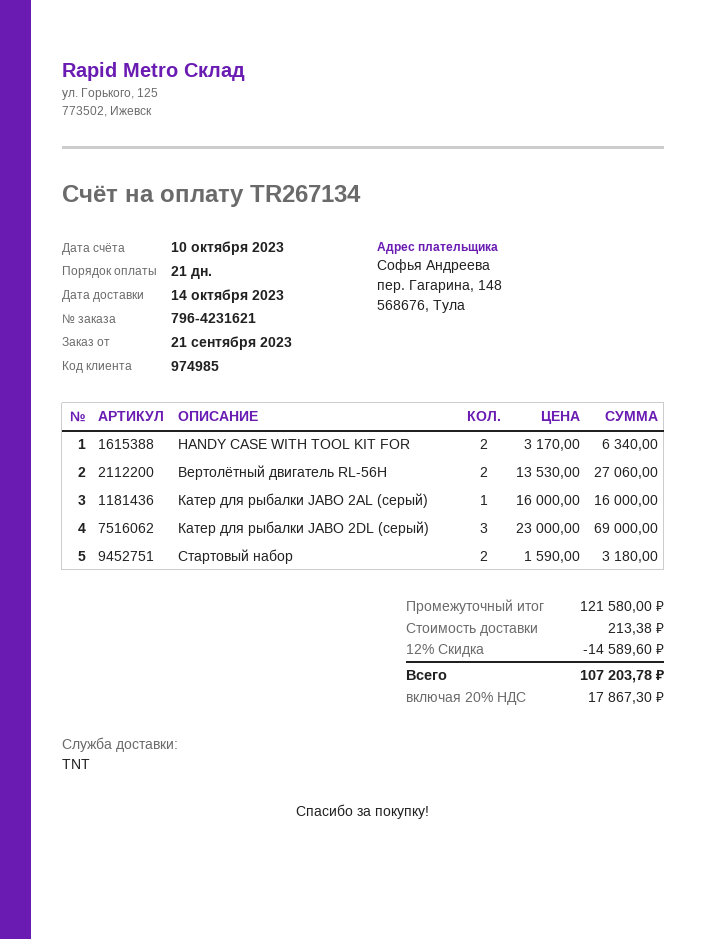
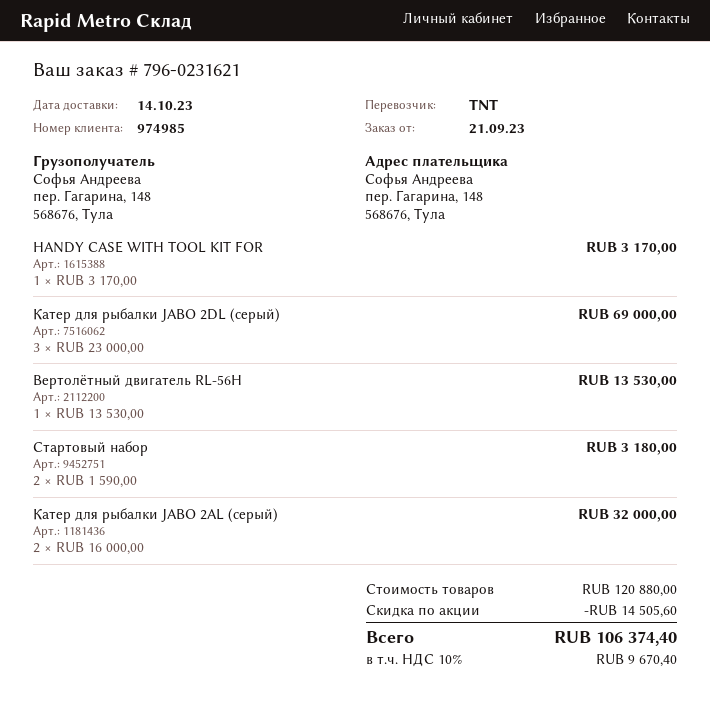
order number: 796-4231621 -> 796-0231621
HANDY CASE WITH TOOL KIT FOR: 2 x 3170.00 = 6340.00 -> 1 x 3170.00 = 3170.00
Вертолётный двигатель RL-56H: 2 x 13530.00 = 27060.00 -> 1 x 13530.00 = 13530.00
Катер для рыбалки JABO 2AL (серый): 1 x 16000.00 = 16000.00 -> 2 x 16000.00 = 32000.00
subtotal: 121580.00 -> 120880.00
discount: 14589.60 -> 14505.60
shipping: 213.38 -> none
tax: 20% = 17867.30 -> 10% = 9670.40
total: 107203.78 -> 106374.40

